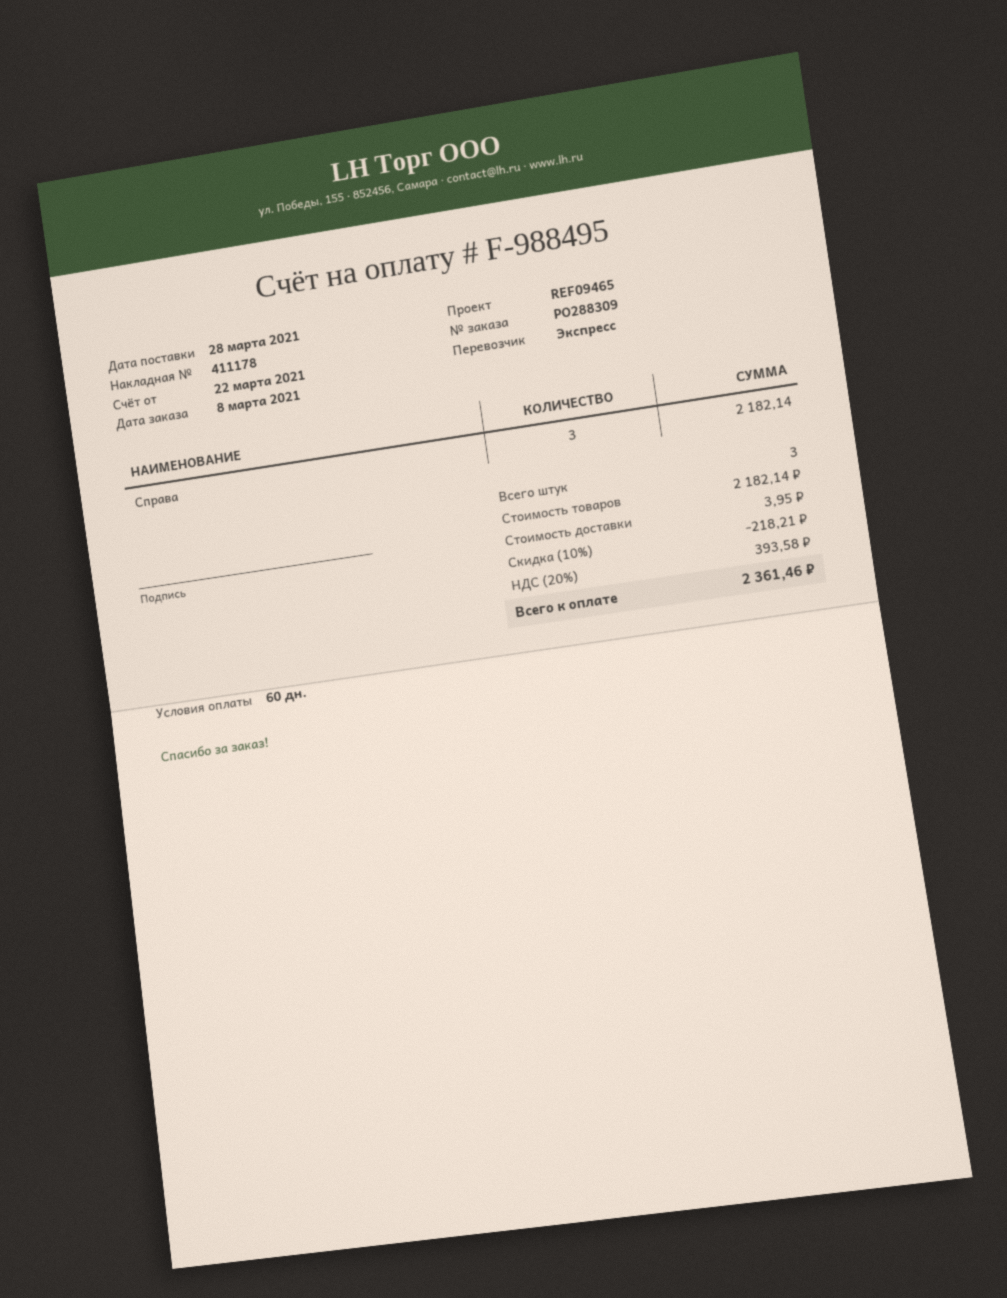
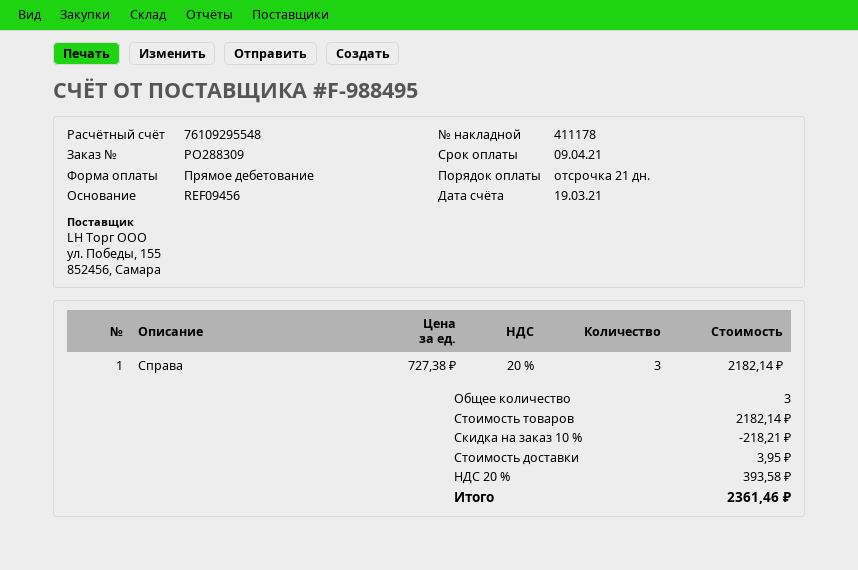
invoice date: 2021-03-22 -> 2021-03-19
payment terms: 60 days -> 21 days
reference: REF09465 -> REF09456

